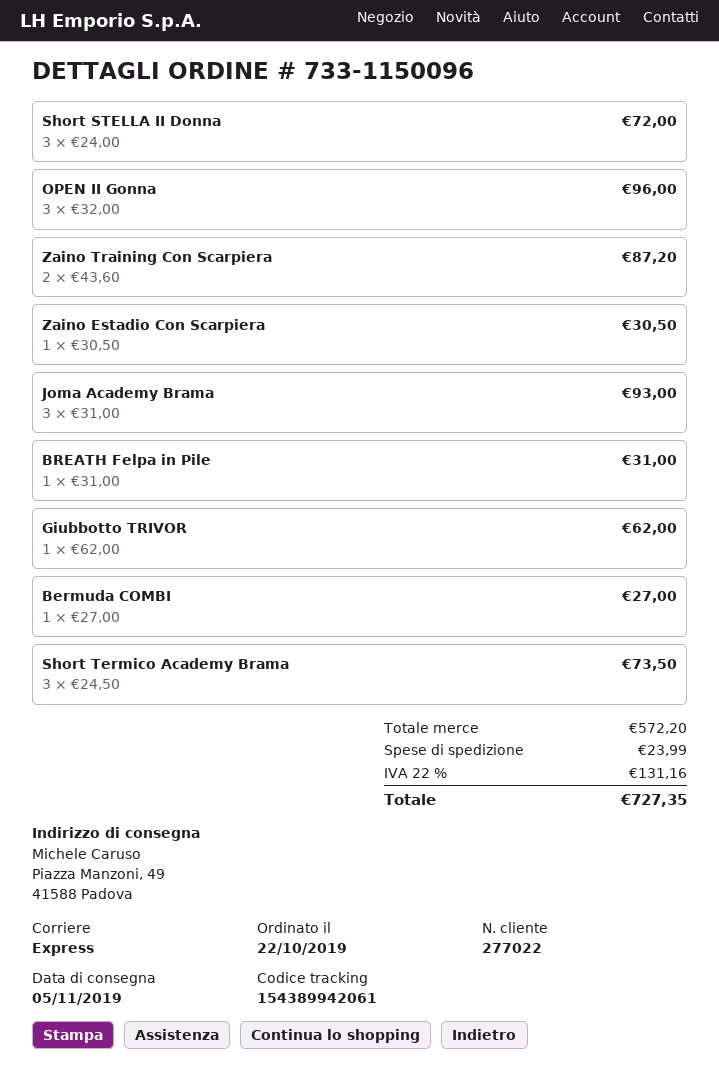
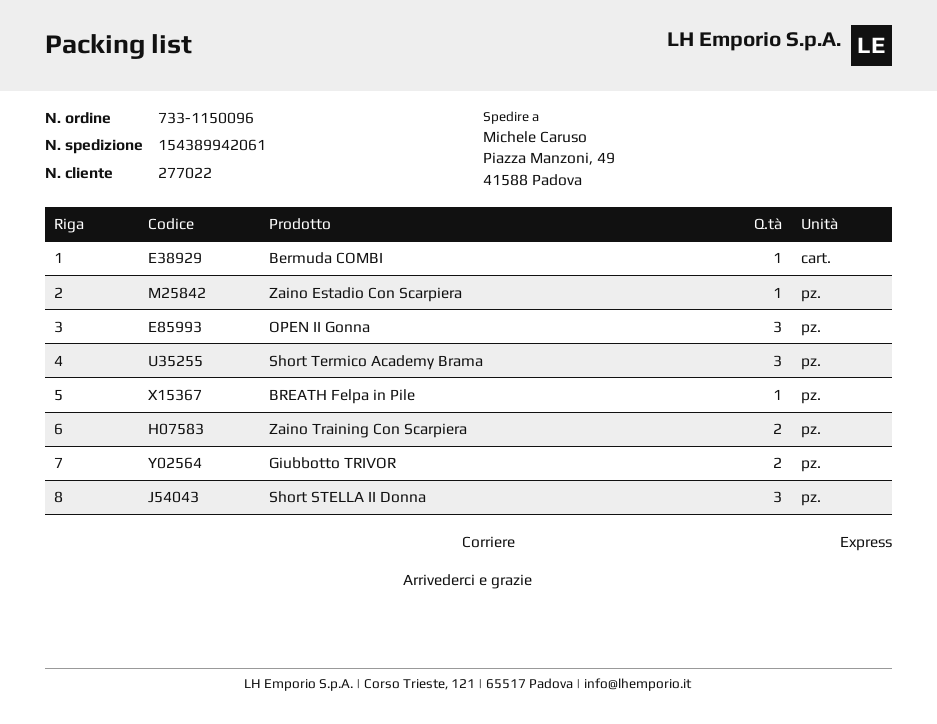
Joma Academy Brama: 3 -> none
Giubbotto TRIVOR: 1 -> 2

